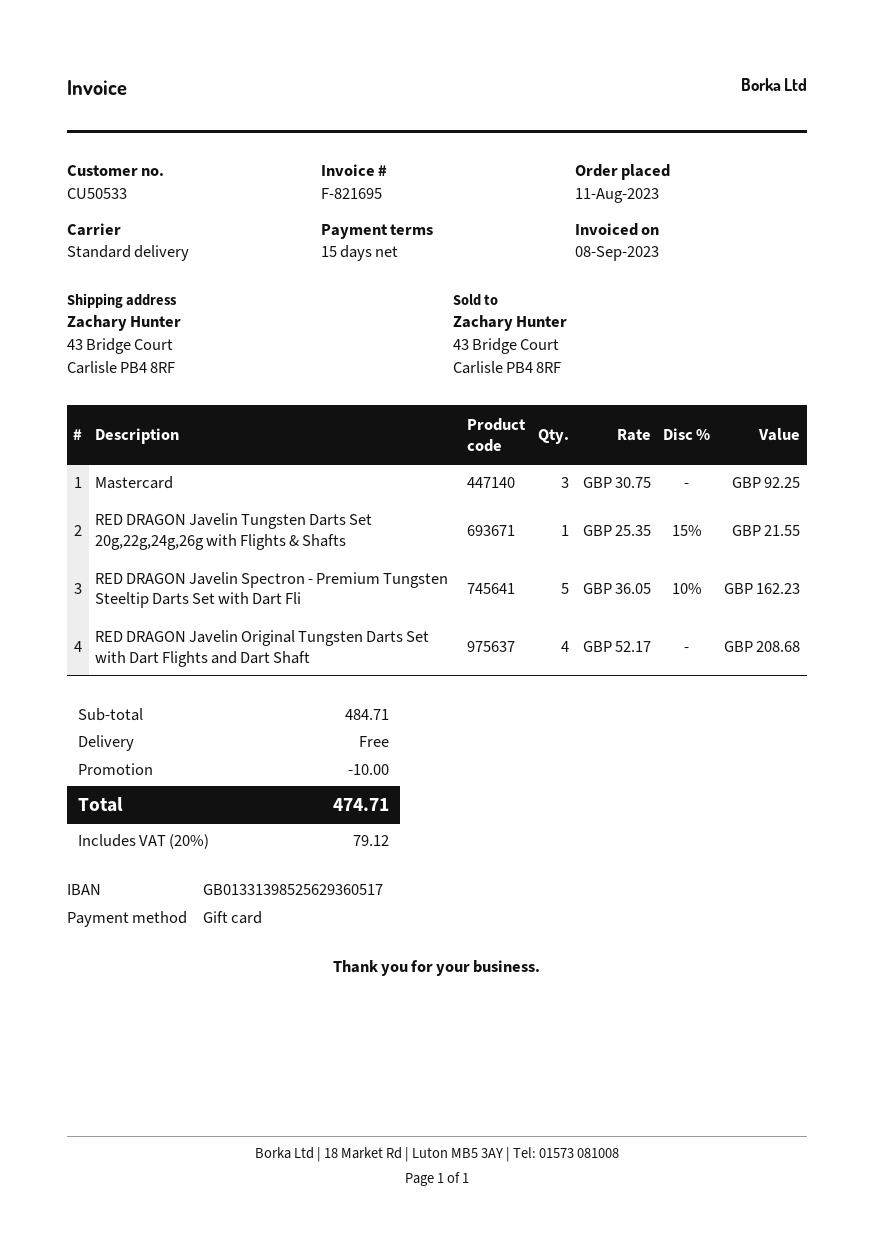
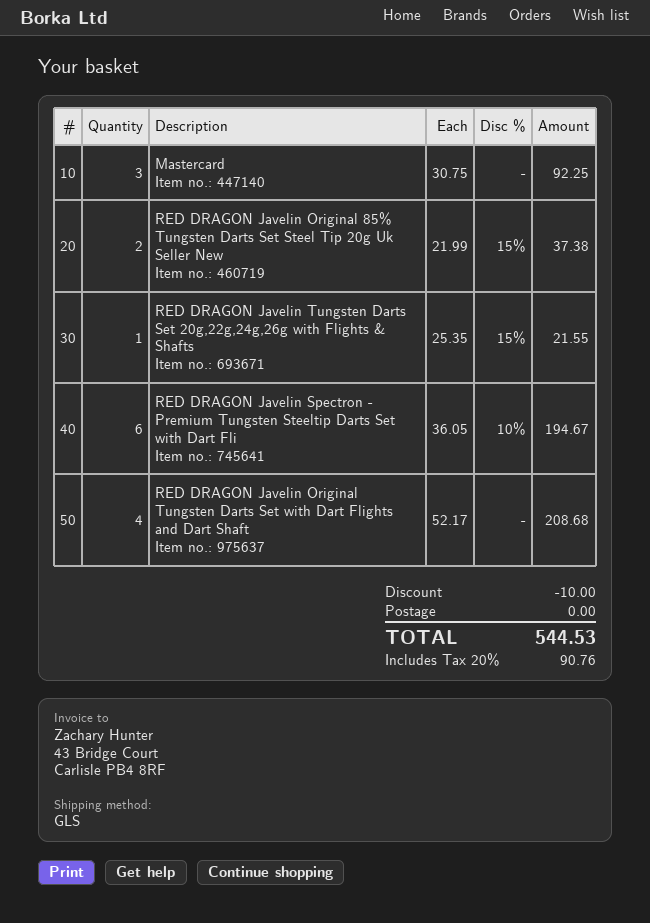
shipping method: standard -> GLS
RED DRAGON Javelin Spectron - Premium Tungsten Steeltip Darts Set with Dart Fli: 5 x 36.05 - 10% = 162.23 -> 6 x 36.05 - 10% = 194.67
RED DRAGON Javelin Original 85% Tungsten Darts Set Steel Tip 20g Uk Seller New: none -> 2 x 21.99 - 15% = 37.38
tax: 20% = 79.12 -> 20% = 90.76
total: 474.71 -> 544.53

